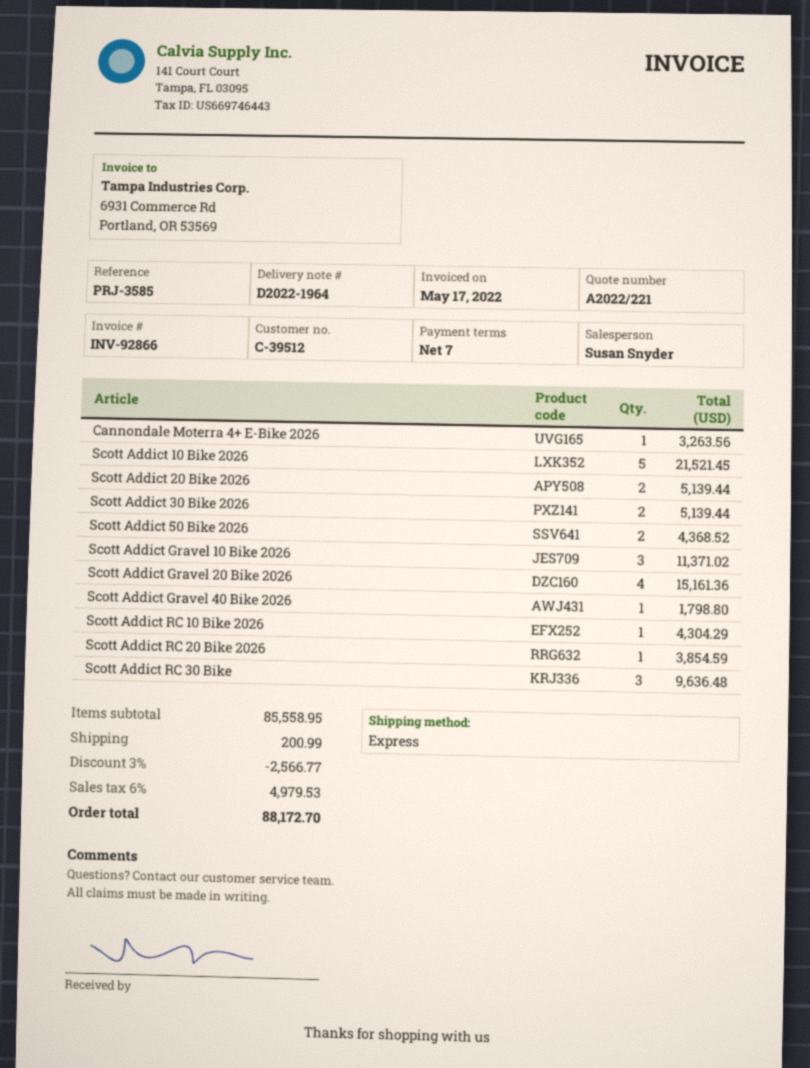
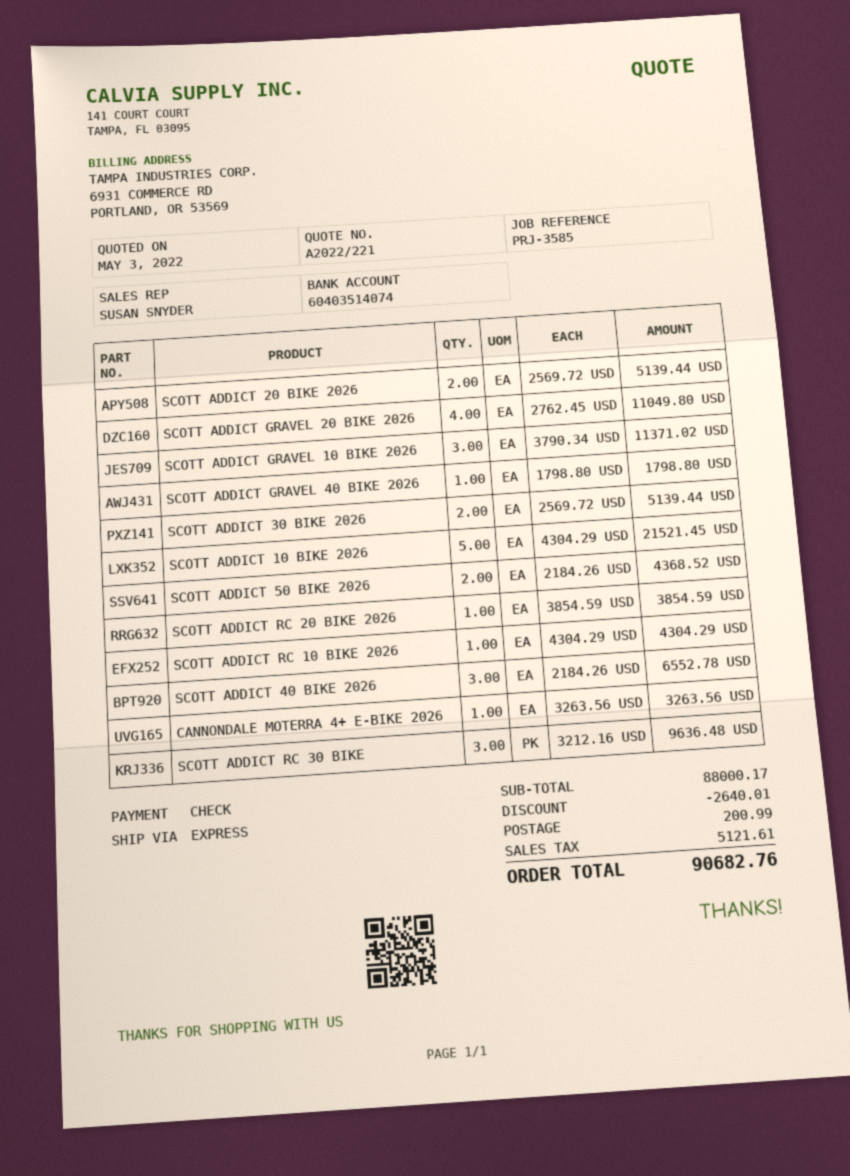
Scott Addict Gravel 20 Bike 2026: 4 for 15161.36 -> 4 for 11049.80
SCOTT ADDICT 40 BIKE 2026: none -> 3 for 6552.78
subtotal: 85558.95 -> 88000.17
discount: 2566.77 -> 2640.01
tax: 4979.53 -> 5121.61
total: 88172.70 -> 90682.76

